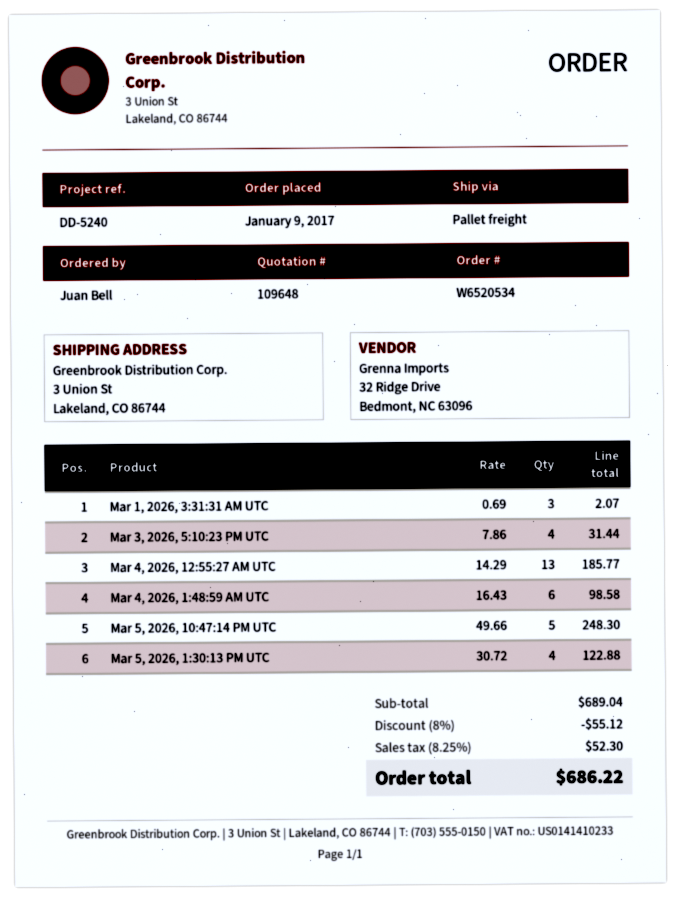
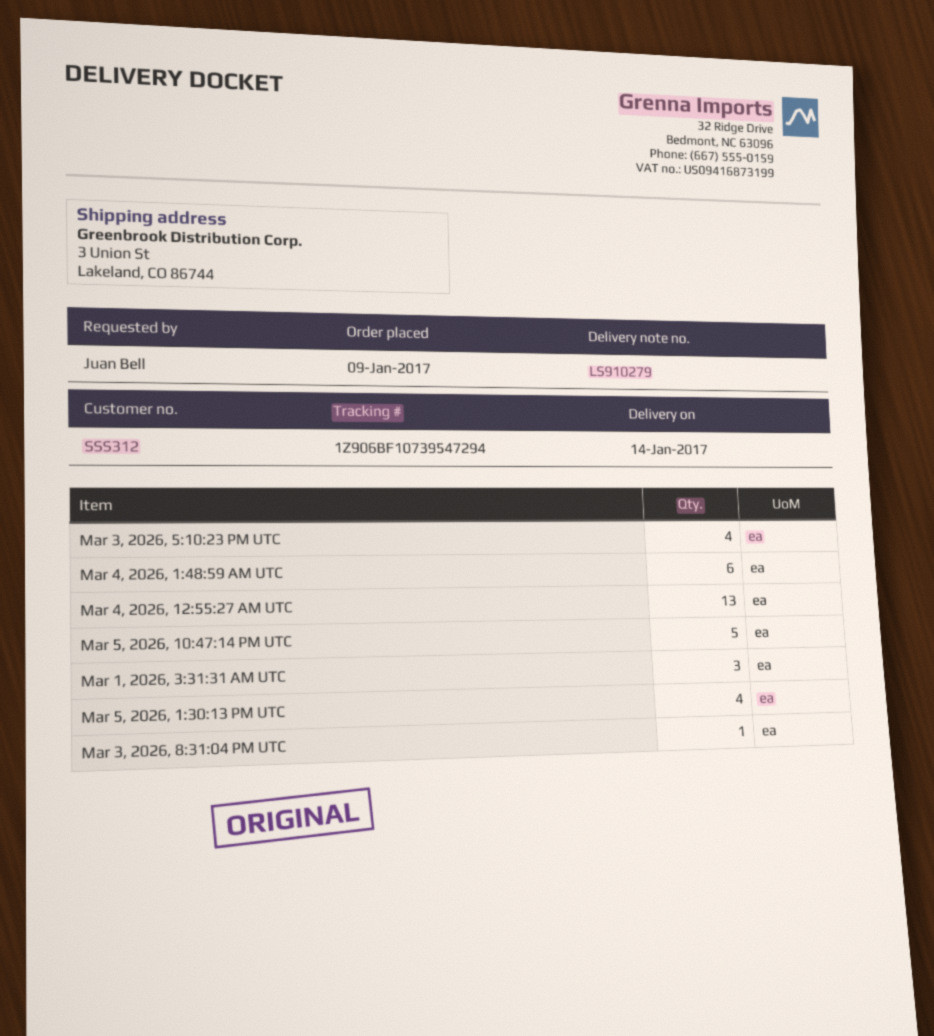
Mar 3, 2026, 8:31:04 PM UTC: none -> 1

